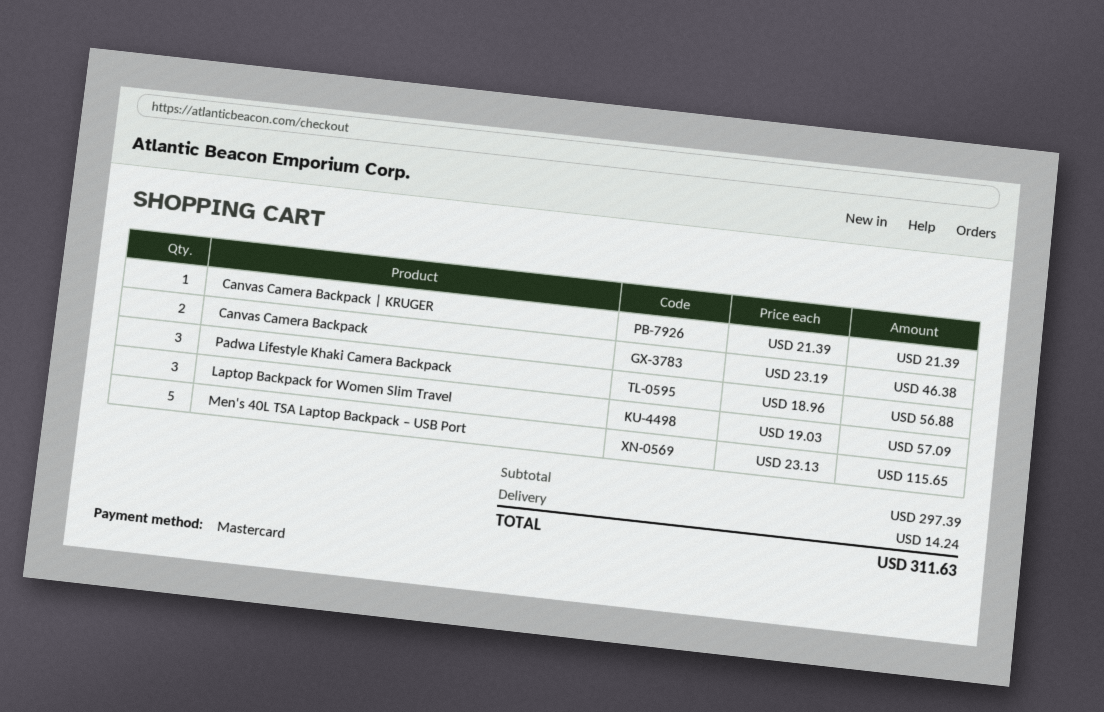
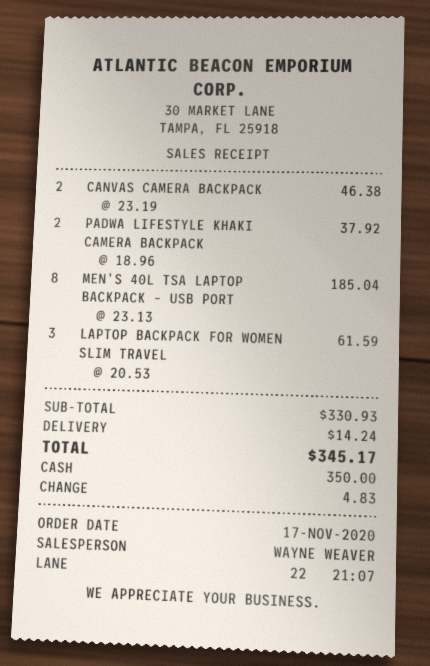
payment method: Mastercard -> cash
Canvas Camera Backpack | KRUGER: 1 x 21.39 = 21.39 -> none
Padwa Lifestyle Khaki Camera Backpack: 3 x 18.96 = 56.88 -> 2 x 18.96 = 37.92
Laptop Backpack for Women Slim Travel: 3 x 19.03 = 57.09 -> 3 x 20.53 = 61.59
Men's 40L TSA Laptop Backpack – USB Port: 5 x 23.13 = 115.65 -> 8 x 23.13 = 185.04
subtotal: 297.39 -> 330.93
total: 311.63 -> 345.17

